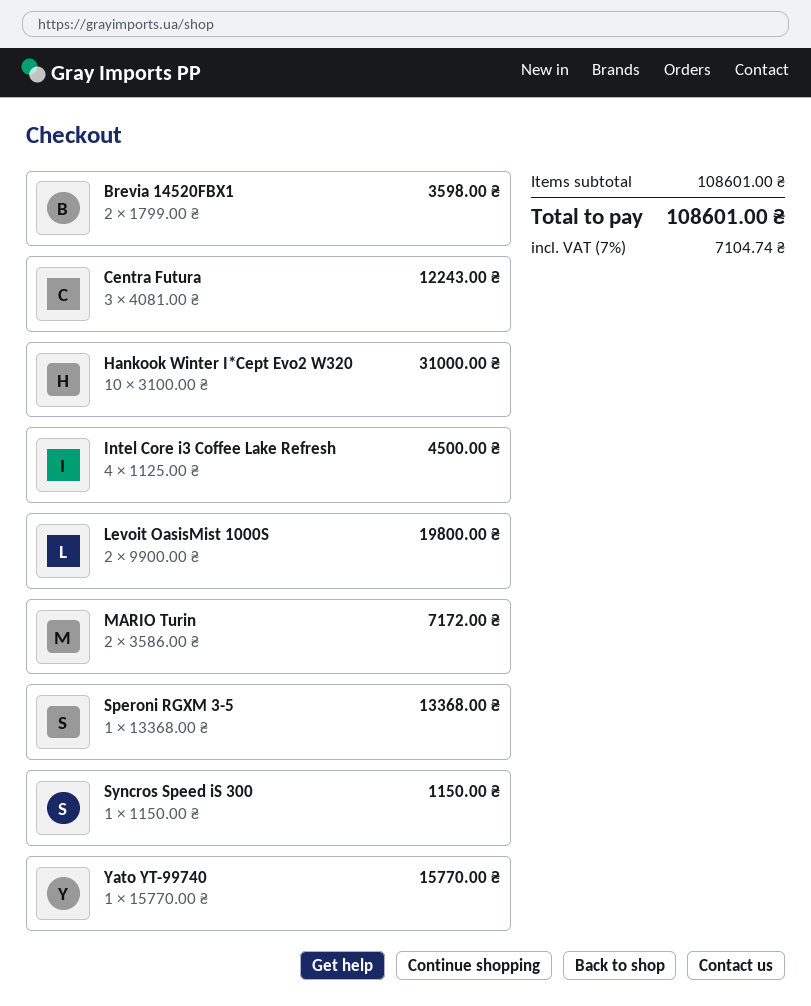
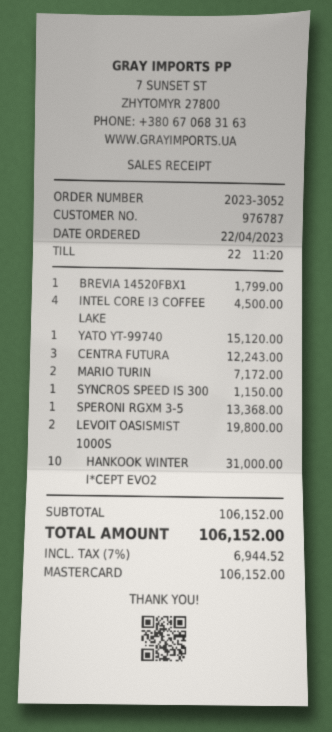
Brevia 14520FBX1: 2 for 3598.00 -> 1 for 1799.00
Yato YT-99740: 1 for 15770.00 -> 1 for 15120.00
subtotal: 108601.00 -> 106152.00
tax: 7% = 7104.74 -> 7% = 6944.52
total: 108601.00 -> 106152.00

